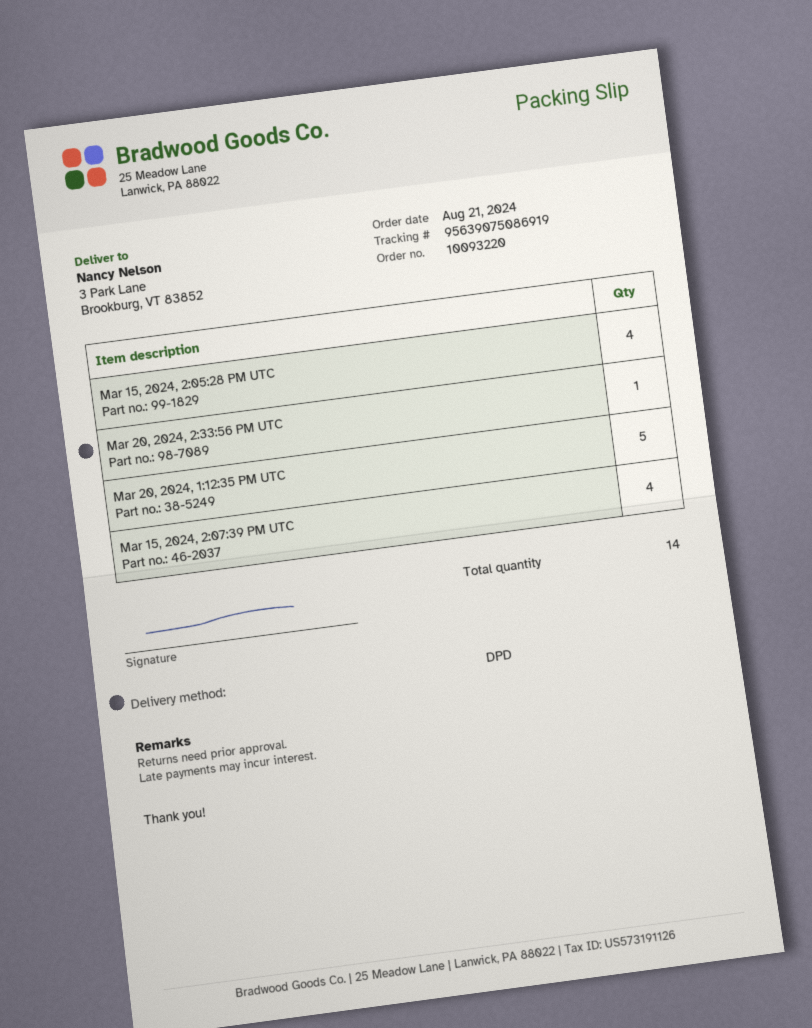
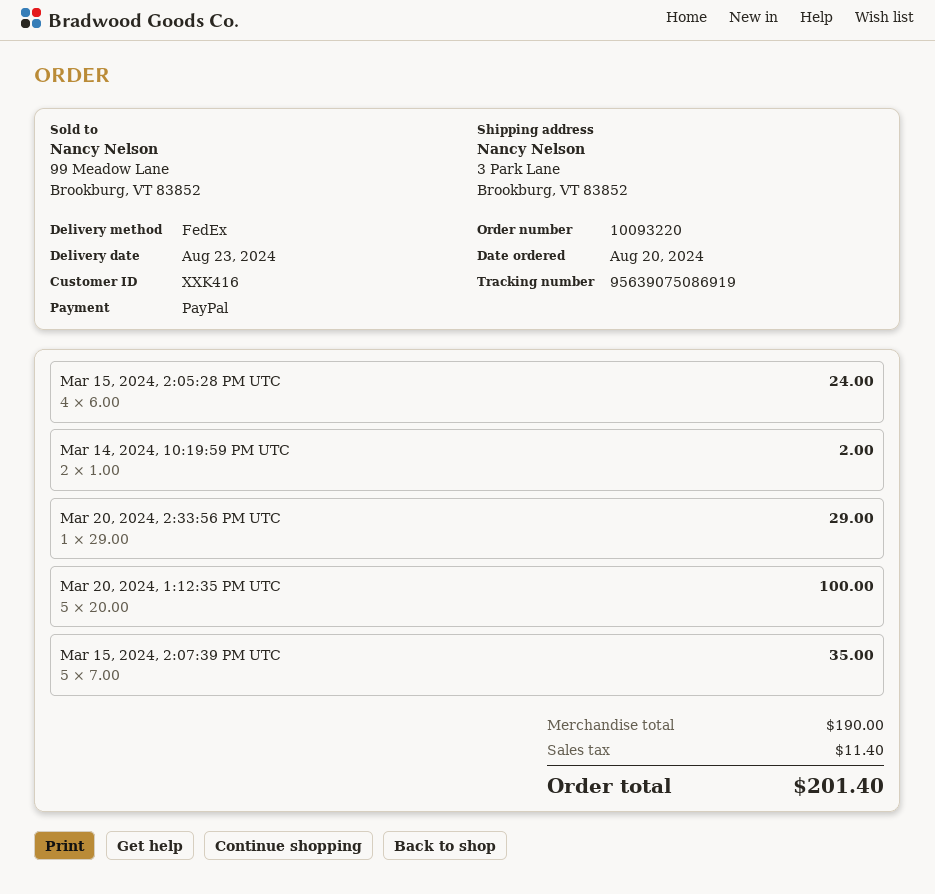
order date: 2024-08-21 -> 2024-08-20
shipping method: DPD -> FedEx
Mar 15, 2024, 2:07:39 PM UTC: 4 -> 5
Mar 14, 2024, 10:19:59 PM UTC: none -> 2

